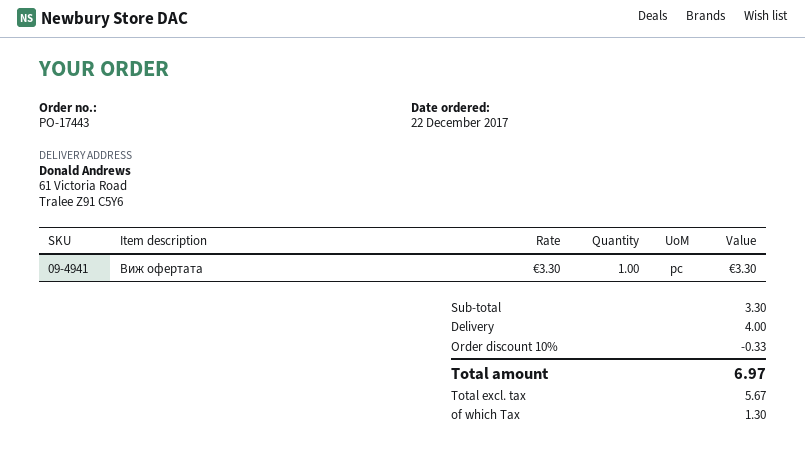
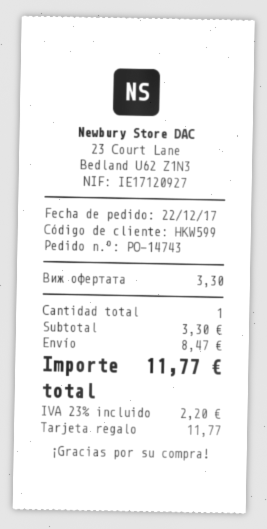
order number: PO-17443 -> PO-14743
discount: 10% = 0.33 -> none
shipping: 4.00 -> 8.47
tax: 1.30 -> 2.20
total: 6.97 -> 11.77

